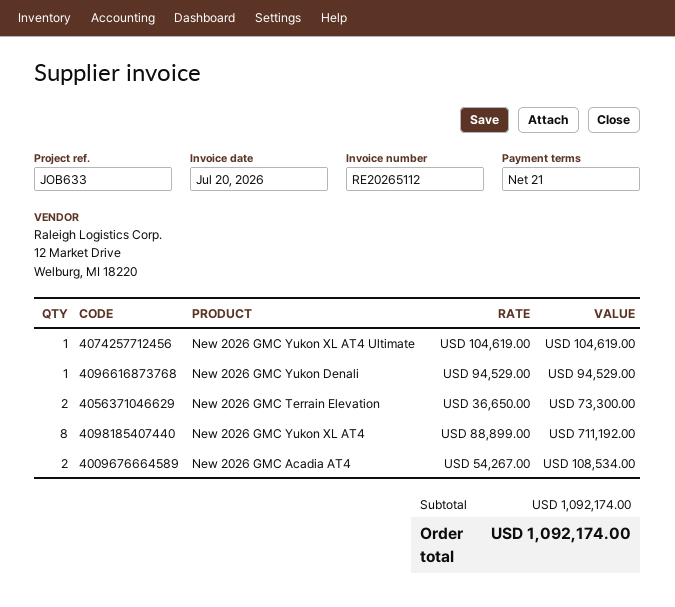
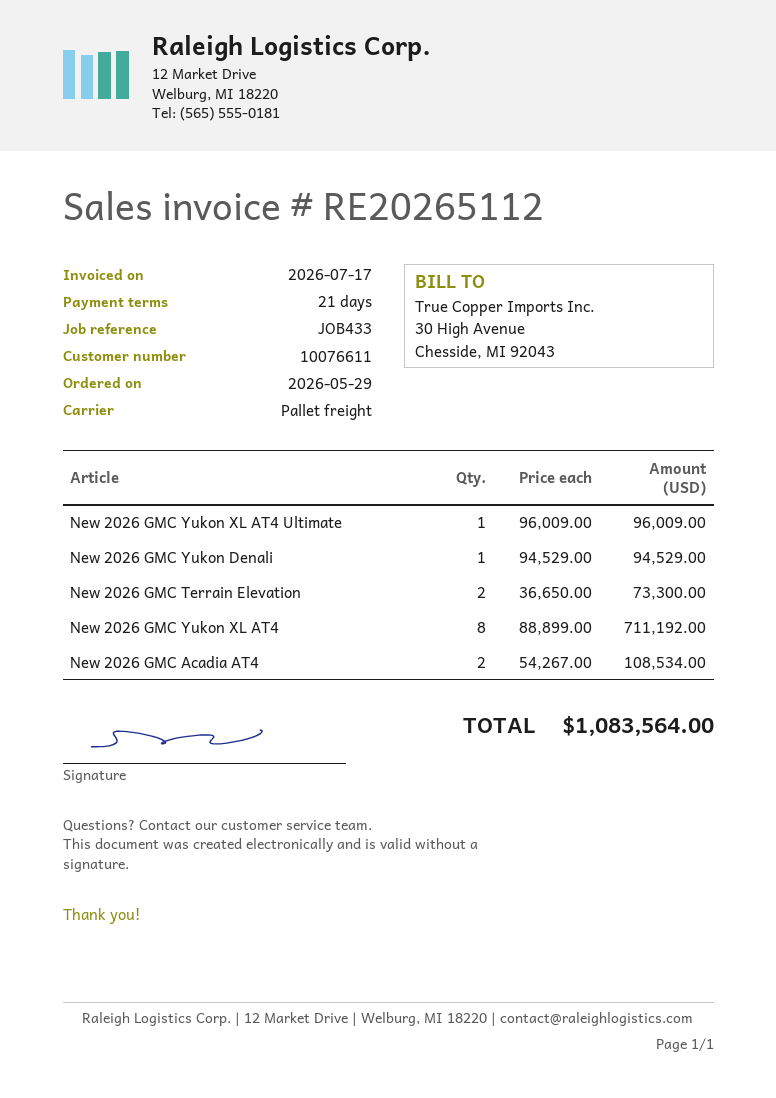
invoice date: 2026-07-20 -> 2026-07-17
reference: JOB633 -> JOB433
New 2026 GMC Yukon XL AT4 Ultimate: 1 x 104619.00 = 104619.00 -> 1 x 96009.00 = 96009.00
total: 1092174.00 -> 1083564.00

